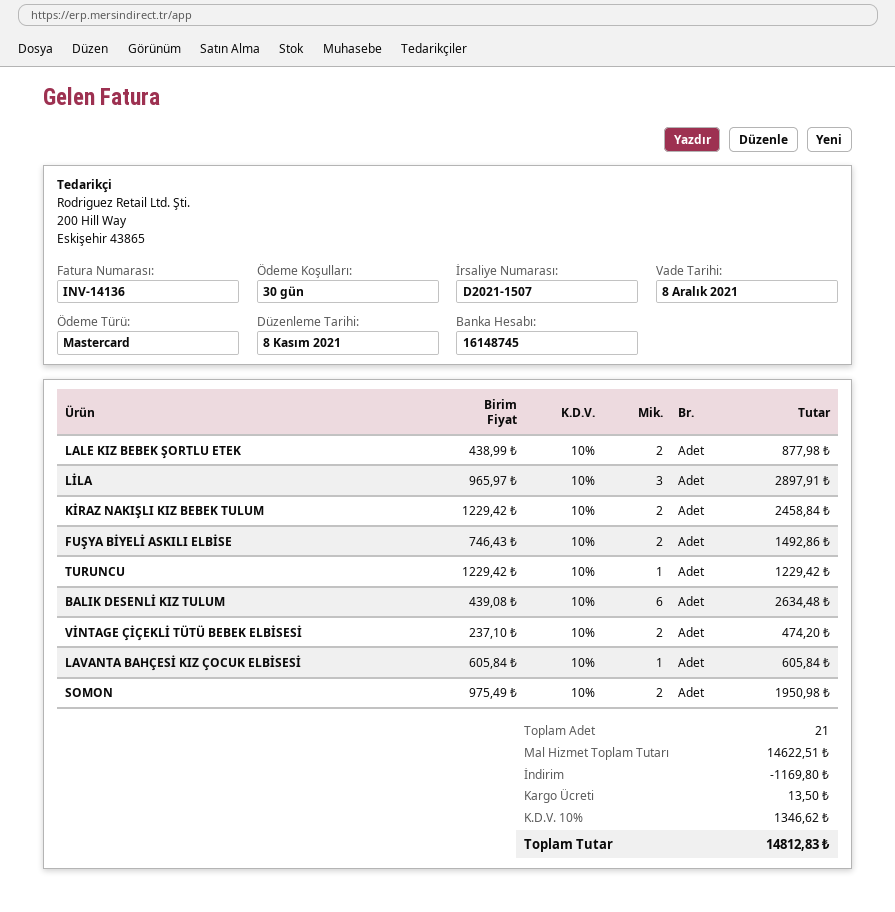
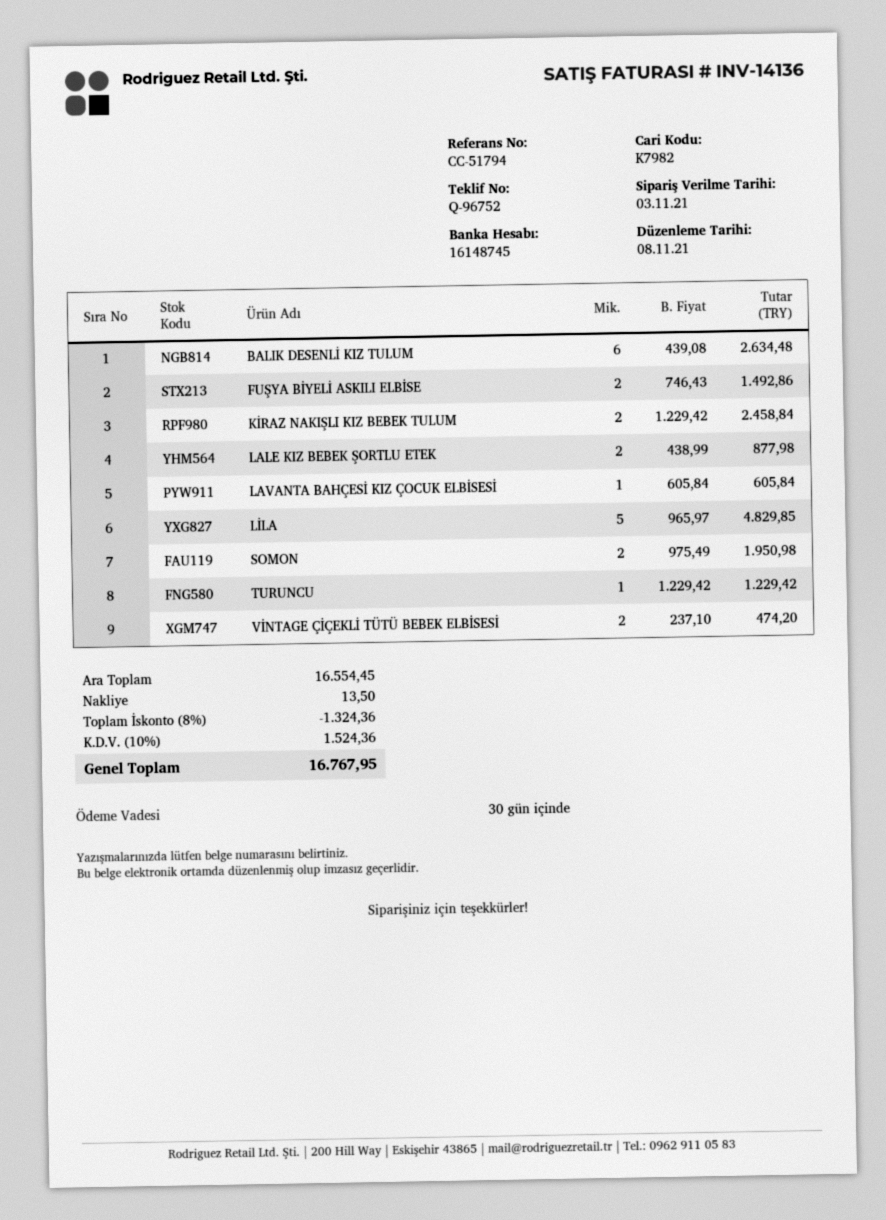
LİLA: 3 x 965.97 = 2897.91 -> 5 x 965.97 = 4829.85
subtotal: 14622.51 -> 16554.45
discount: 1169.80 -> 1324.36
tax: 10% = 1346.62 -> 10% = 1524.36
total: 14812.83 -> 16767.95

